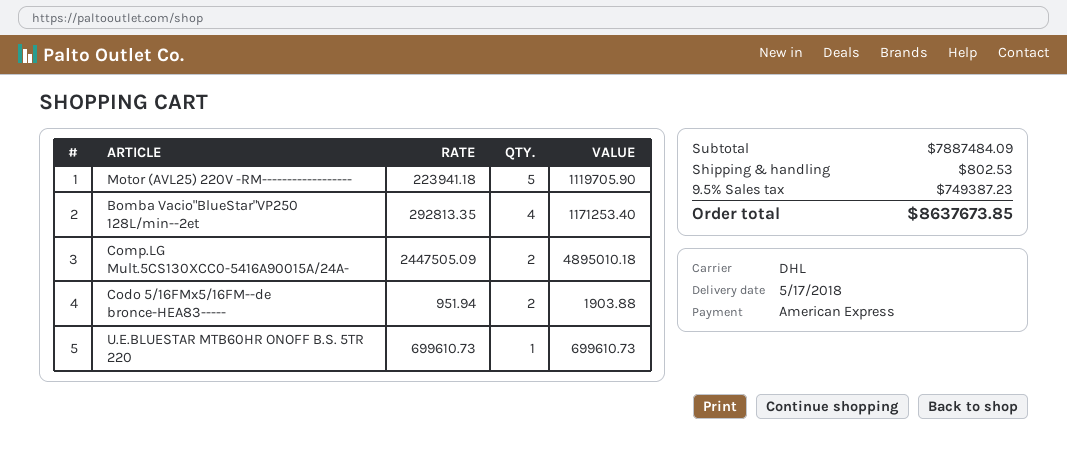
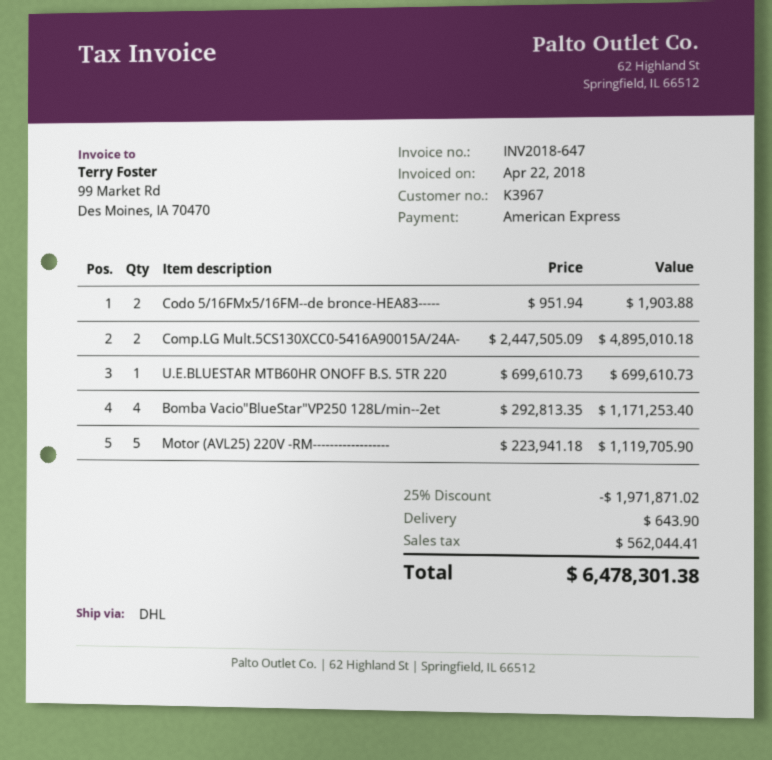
discount: none -> 25% = 1971871.02
shipping: 802.53 -> 643.90
tax: 749387.23 -> 562044.41
total: 8637673.85 -> 6478301.38

